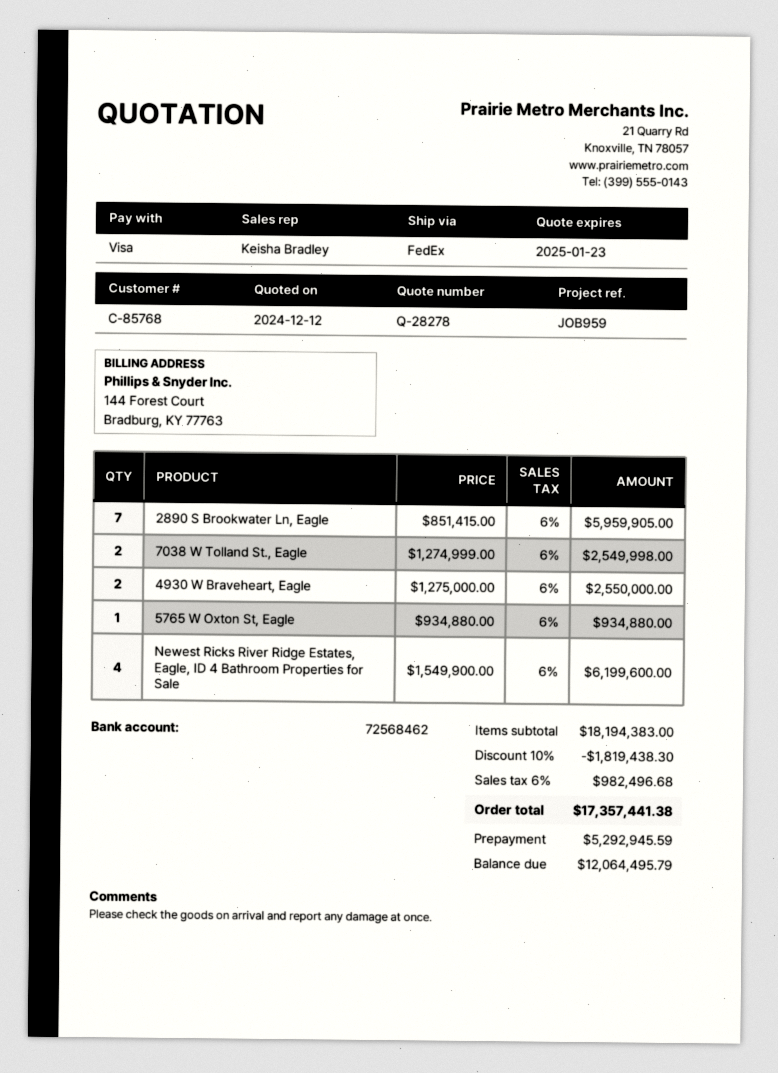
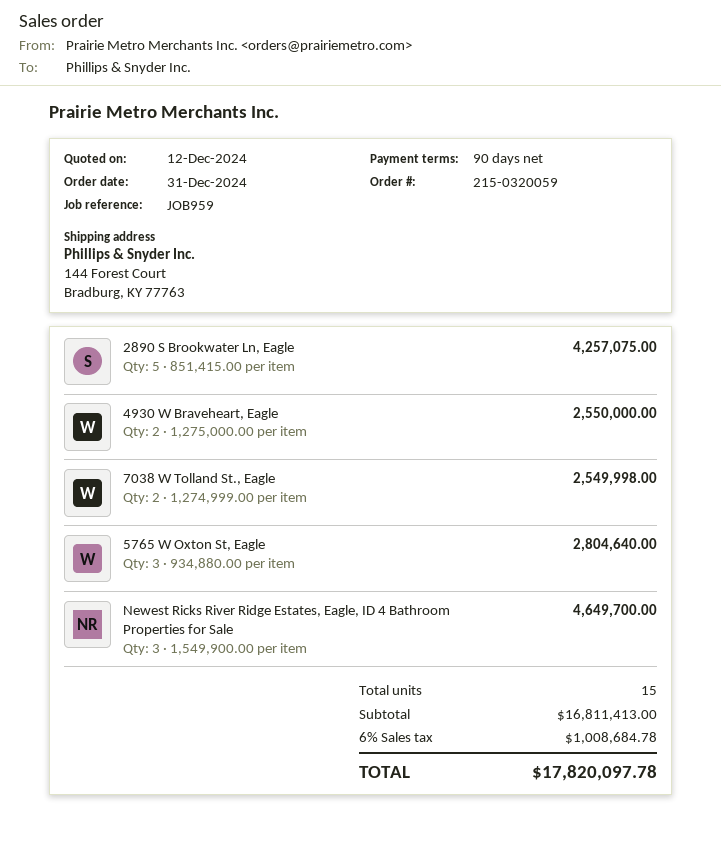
2890 S Brookwater Ln, Eagle: 7 x 851415.00 = 5959905.00 -> 5 x 851415.00 = 4257075.00
5765 W Oxton St, Eagle: 1 x 934880.00 = 934880.00 -> 3 x 934880.00 = 2804640.00
Newest Ricks River Ridge Estates, Eagle, ID 4 Bathroom Properties for Sale: 4 x 1549900.00 = 6199600.00 -> 3 x 1549900.00 = 4649700.00
subtotal: 18194383.00 -> 16811413.00
discount: 10% = 1819438.30 -> none
tax: 6% = 982496.68 -> 6% = 1008684.78
total: 17357441.38 -> 17820097.78

